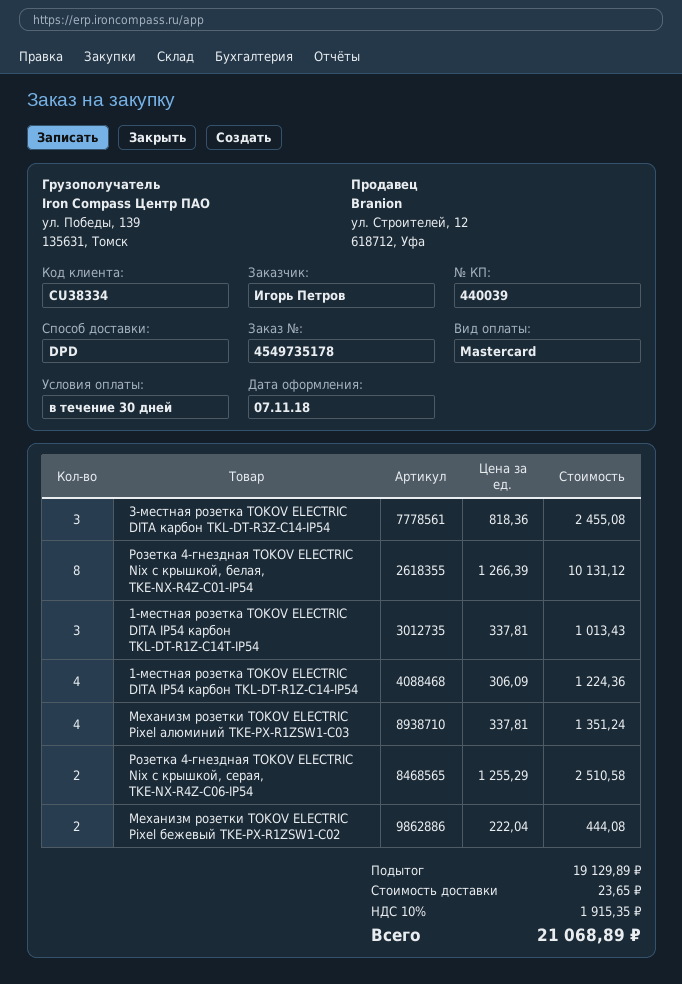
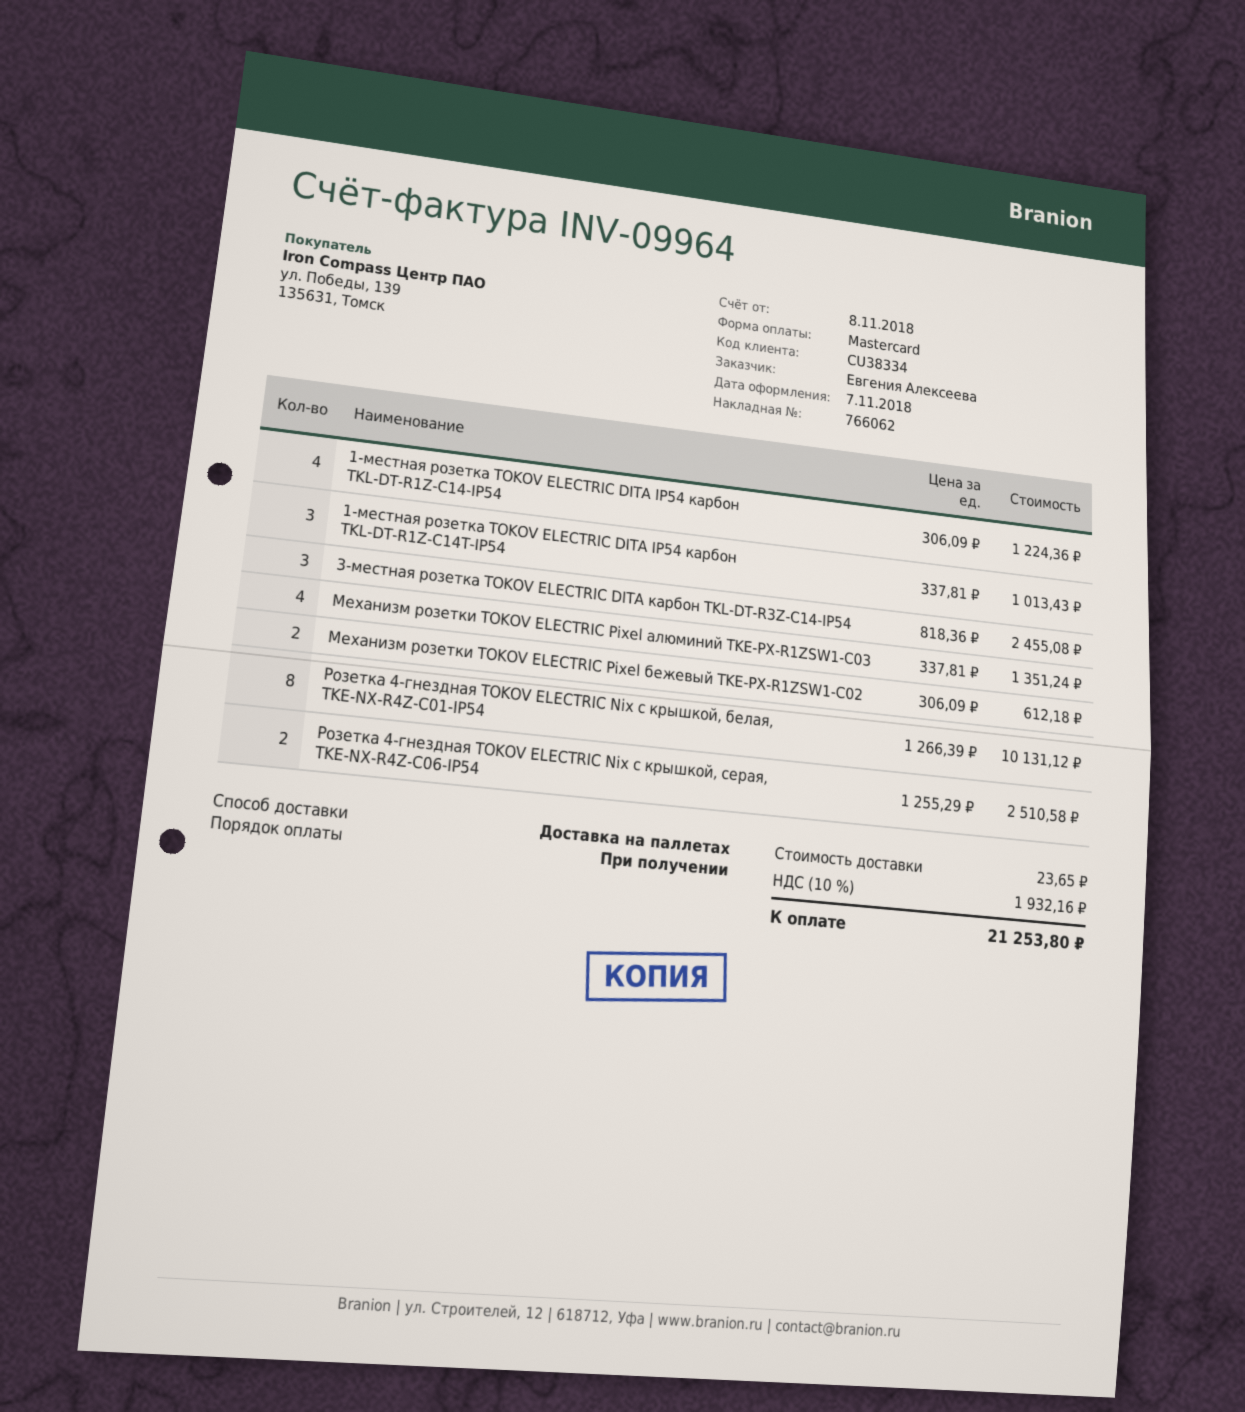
payment terms: 30 days -> on receipt
ordered by: Игорь Петров -> Евгения Алексеева
shipping method: DPD -> pallet freight
Механизм розетки TOKOV ELECTRIC Pixel бежевый TKE-PX-R1ZSW1-C02: 2 x 222.04 = 444.08 -> 2 x 306.09 = 612.18
tax: 10% = 1915.35 -> 10% = 1932.16
total: 21068.89 -> 21253.80

